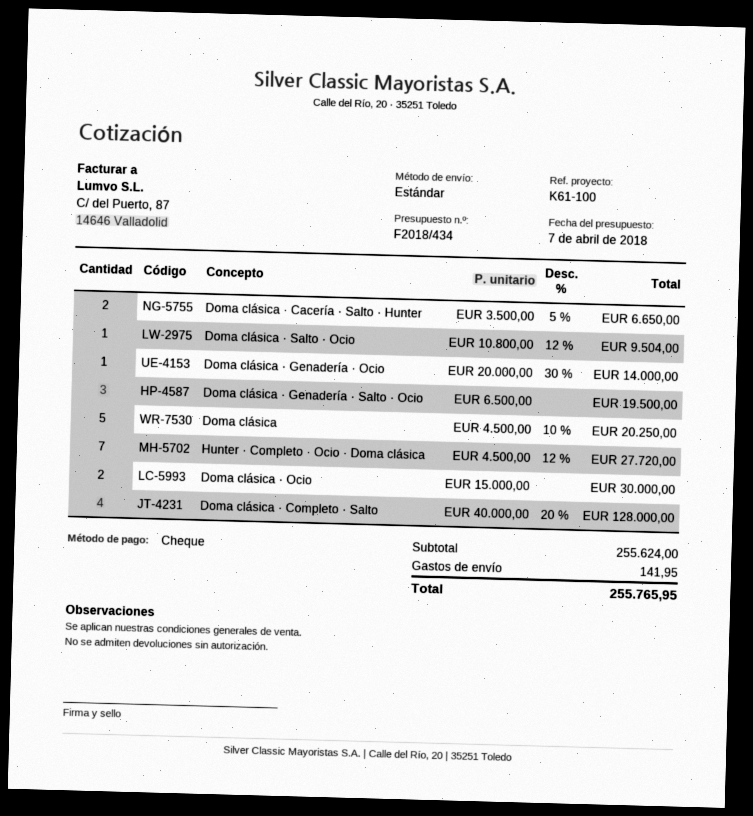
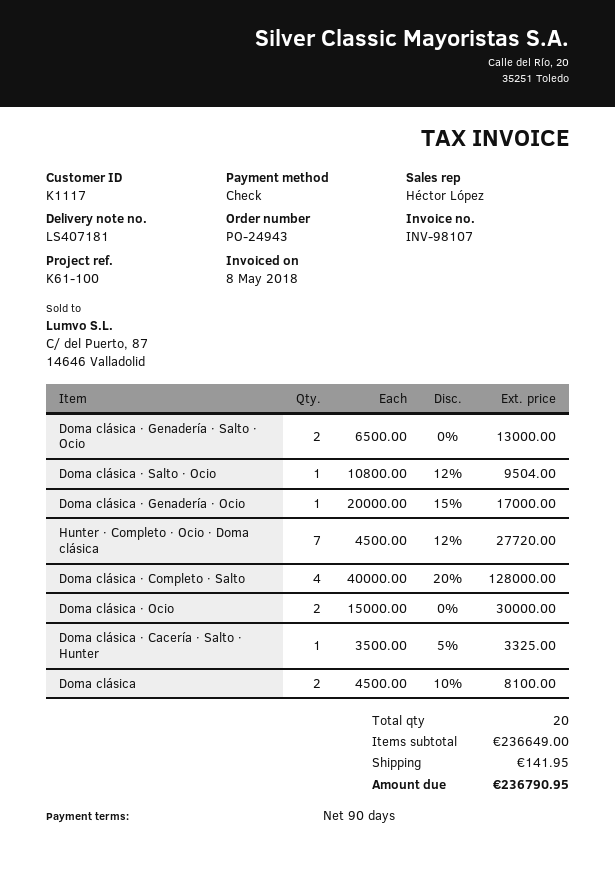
Doma clásica · Cacería · Salto · Hunter: 2 x 3500.00 - 5% = 6650.00 -> 1 x 3500.00 - 5% = 3325.00
Doma clásica · Genadería · Ocio: 1 x 20000.00 - 30% = 14000.00 -> 1 x 20000.00 - 15% = 17000.00
Doma clásica · Genadería · Salto · Ocio: 3 x 6500.00 = 19500.00 -> 2 x 6500.00 = 13000.00
Doma clásica: 5 x 4500.00 - 10% = 20250.00 -> 2 x 4500.00 - 10% = 8100.00
subtotal: 255624.00 -> 236649.00
total: 255765.95 -> 236790.95

